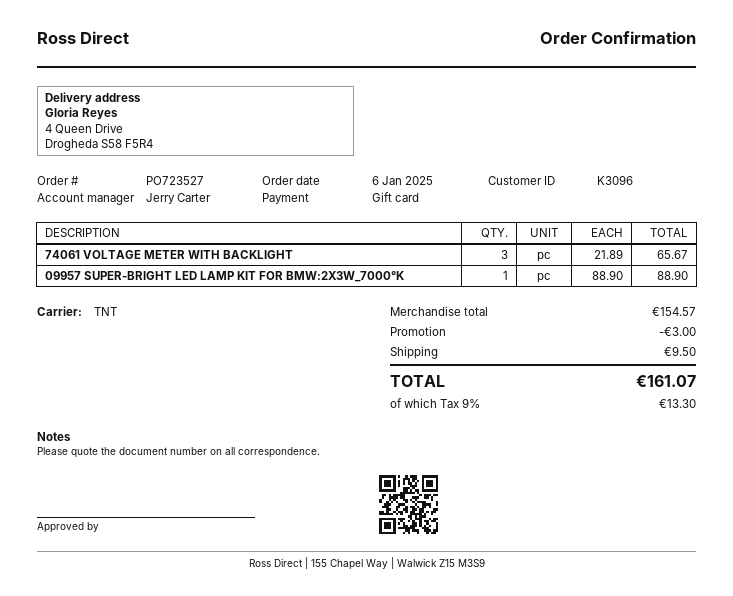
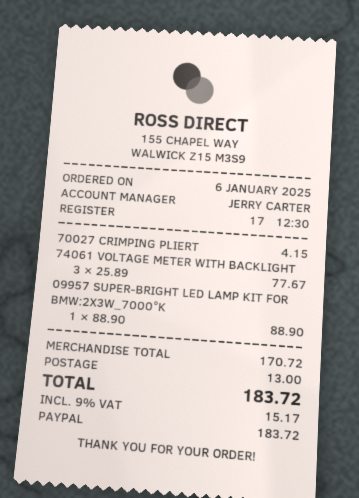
payment method: gift card -> PayPal
74061 VOLTAGE METER WITH BACKLIGHT: 3 x 21.89 = 65.67 -> 3 x 25.89 = 77.67
70027 CRIMPING PLIERT: none -> 1 x 4.15 = 4.15
subtotal: 154.57 -> 170.72
discount: 3.00 -> none
shipping: 9.50 -> 13.00
tax: 9% = 13.30 -> 9% = 15.17
total: 161.07 -> 183.72

